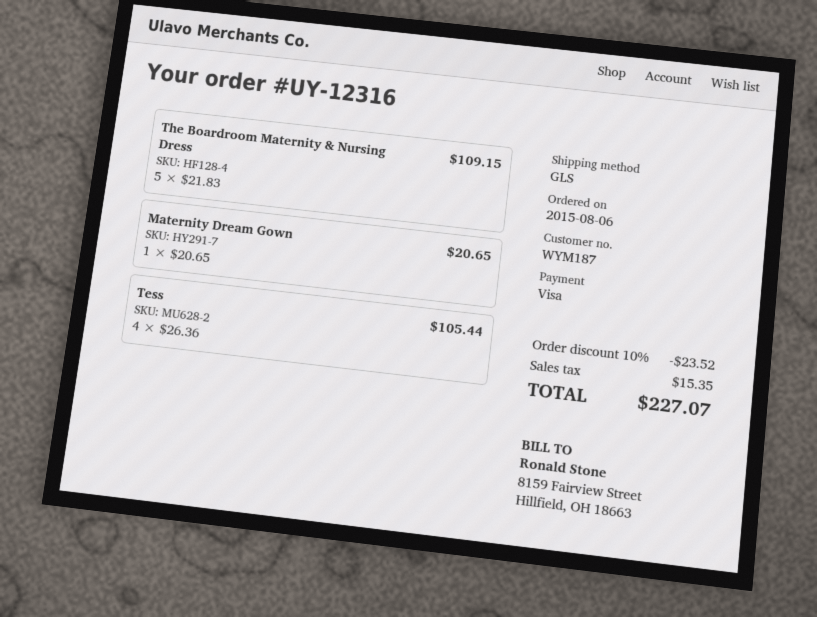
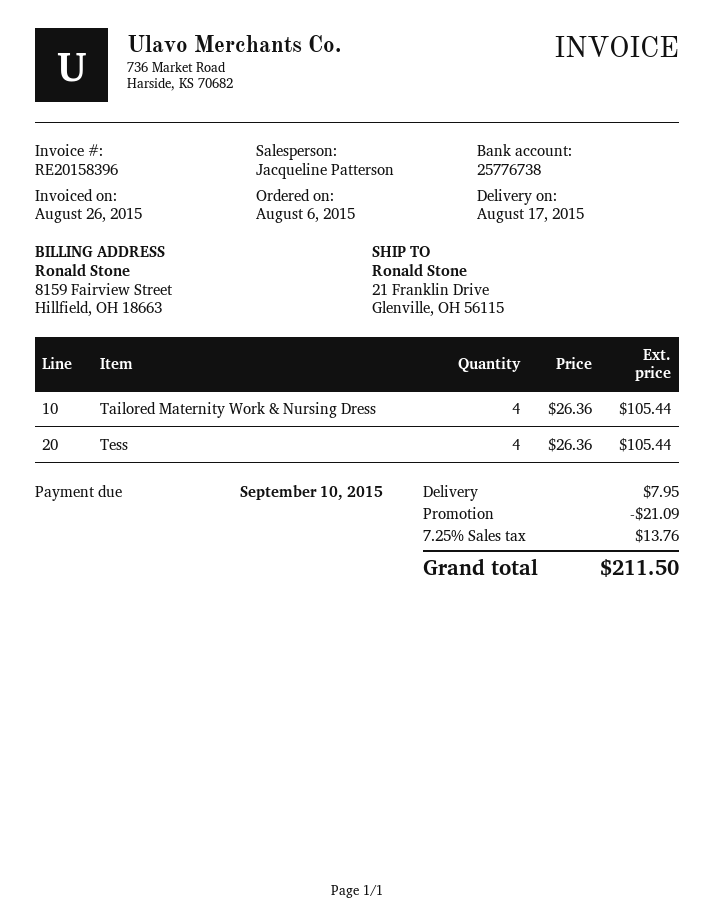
The Boardroom Maternity & Nursing Dress: 5 x 21.83 = 109.15 -> none
Maternity Dream Gown: 1 x 20.65 = 20.65 -> none
Tailored Maternity Work & Nursing Dress: none -> 4 x 26.36 = 105.44
discount: 23.52 -> 21.09
shipping: none -> 7.95
tax: 15.35 -> 13.76
total: 227.07 -> 211.50

